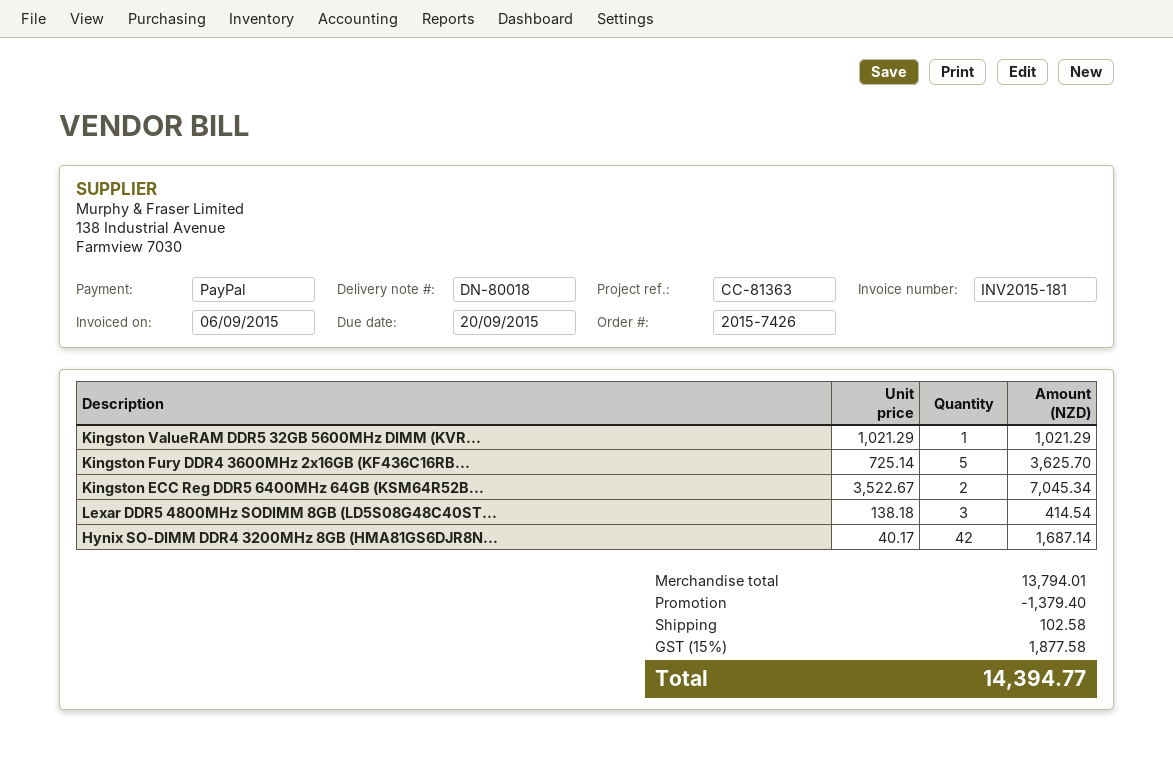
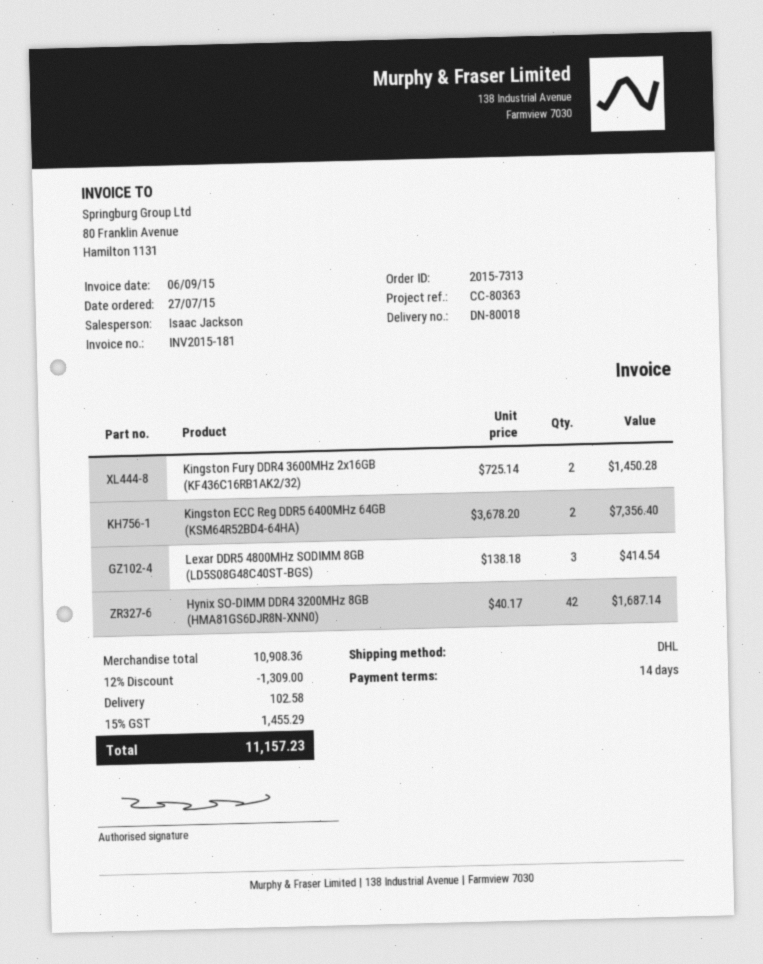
order number: 2015-7426 -> 2015-7313
reference: CC-81363 -> CC-80363
Kingston ValueRAM DDR5 32GB 5600MHz DIMM (KVR...: 1 x 1021.29 = 1021.29 -> none
Kingston Fury DDR4 3600MHz 2x16GB (KF436C16RB...: 5 x 725.14 = 3625.70 -> 2 x 725.14 = 1450.28
Kingston ECC Reg DDR5 6400MHz 64GB (KSM64R52B...: 2 x 3522.67 = 7045.34 -> 2 x 3678.20 = 7356.40
subtotal: 13794.01 -> 10908.36
discount: 1379.40 -> 1309.00
tax: 15% = 1877.58 -> 15% = 1455.29
total: 14394.77 -> 11157.23

